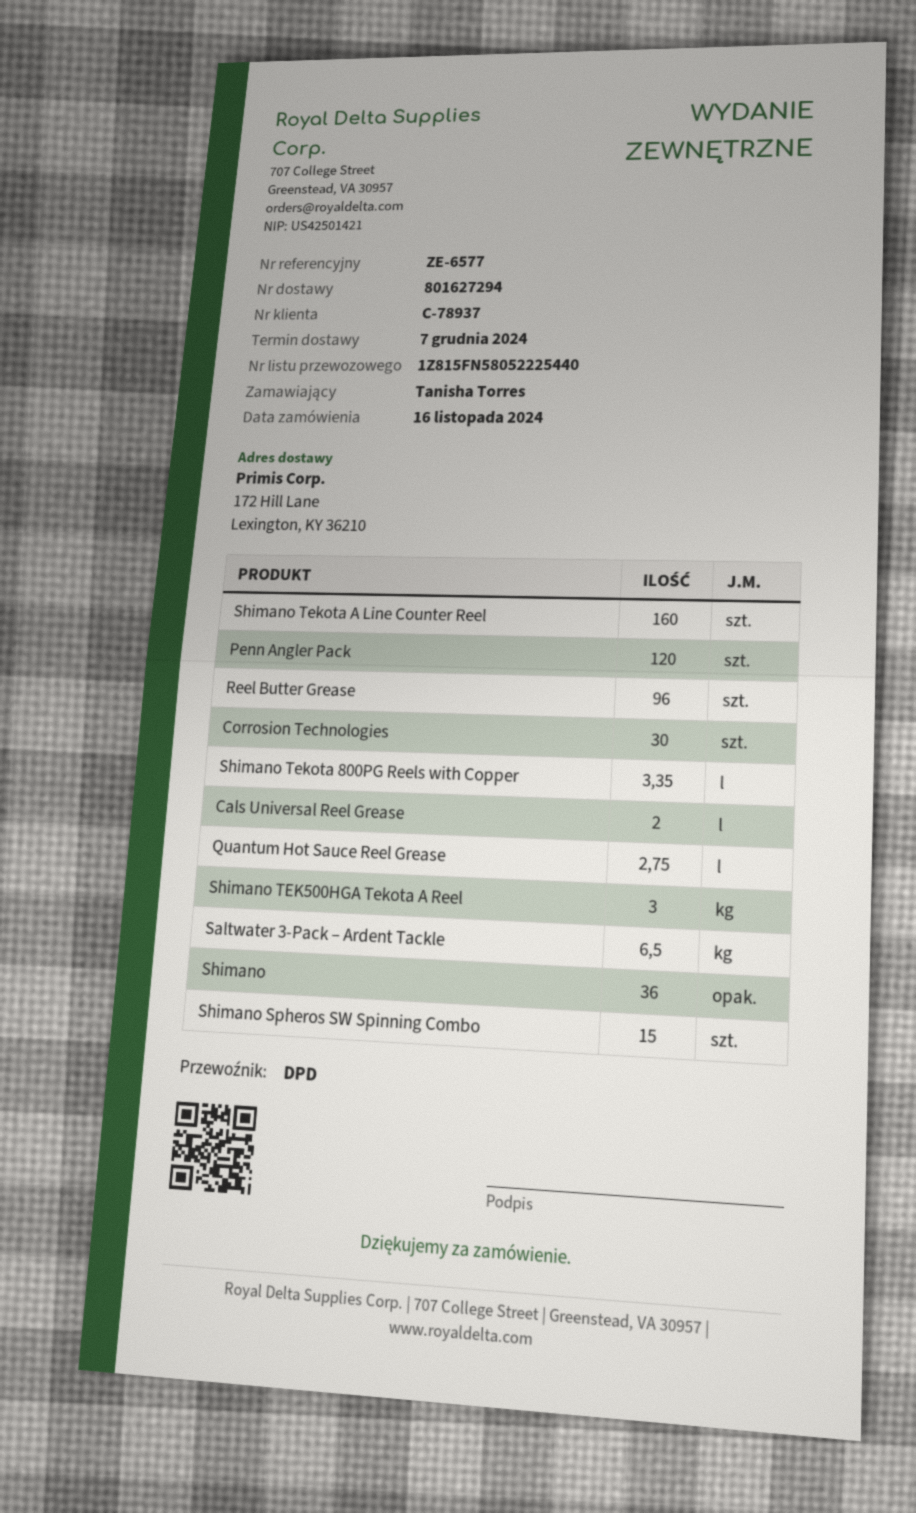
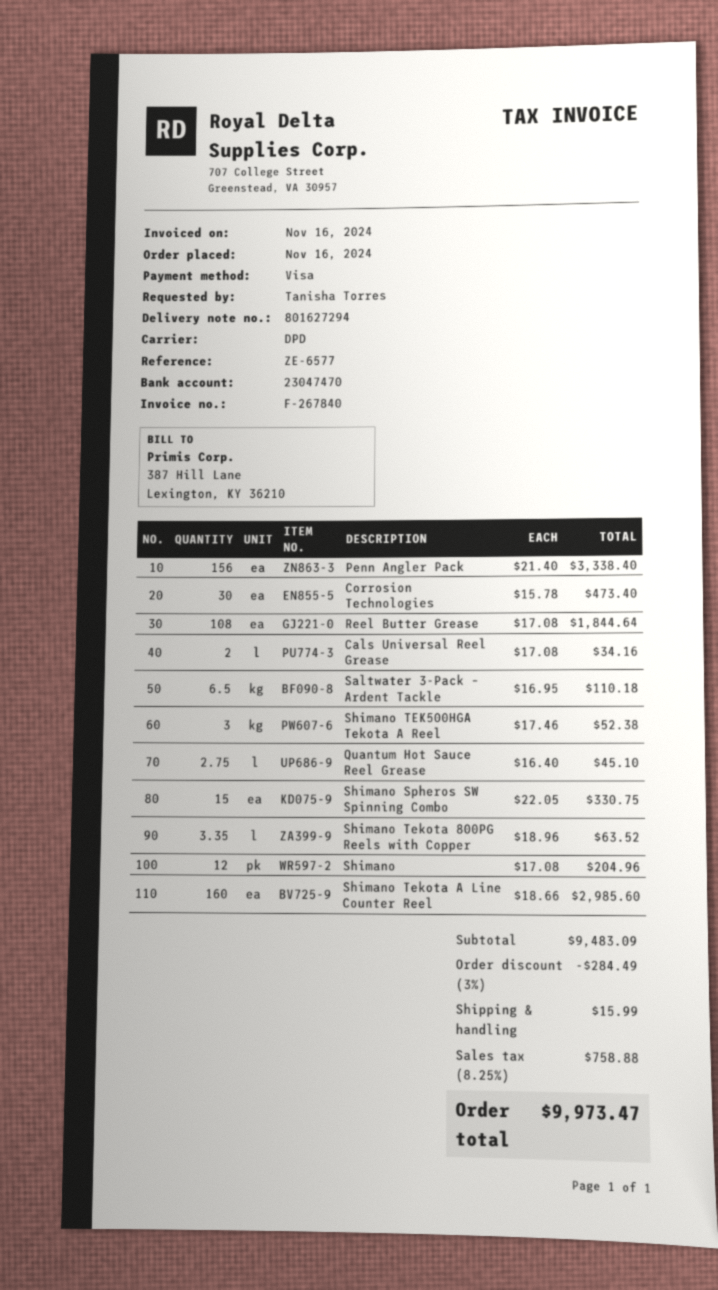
Penn Angler Pack: 120 -> 156
Reel Butter Grease: 96 -> 108
Shimano: 36 -> 12

